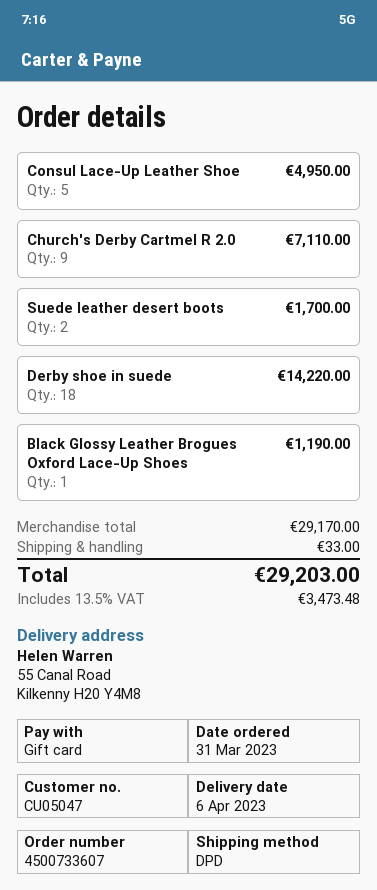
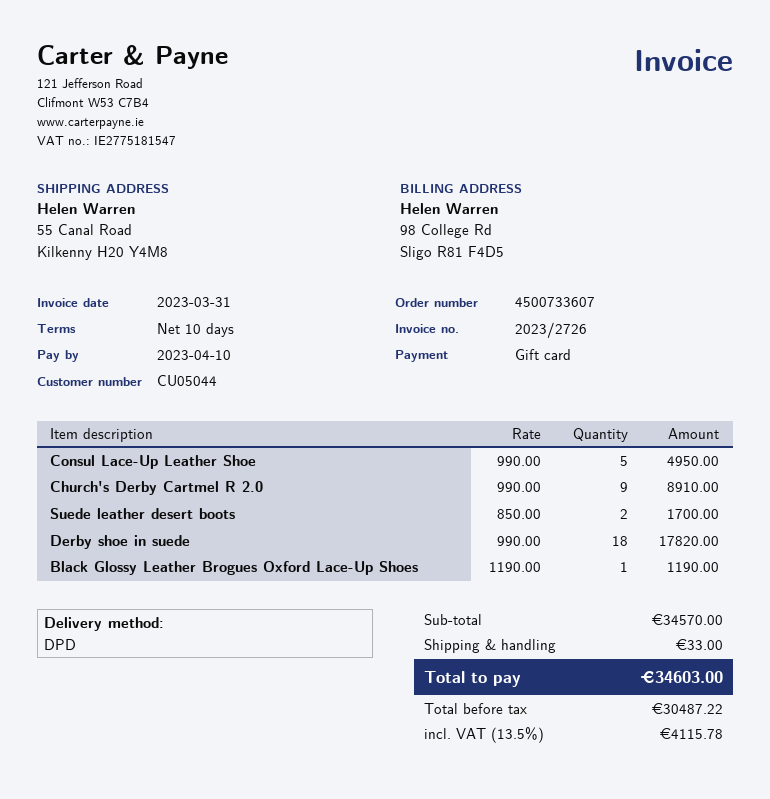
customer number: CU05047 -> CU05044
Church's Derby Cartmel R 2.0: 9 for 7110.00 -> 9 for 8910.00
Derby shoe in suede: 18 for 14220.00 -> 18 for 17820.00
subtotal: 29170.00 -> 34570.00
tax: 13.5% = 3473.48 -> 13.5% = 4115.78
total: 29203.00 -> 34603.00

